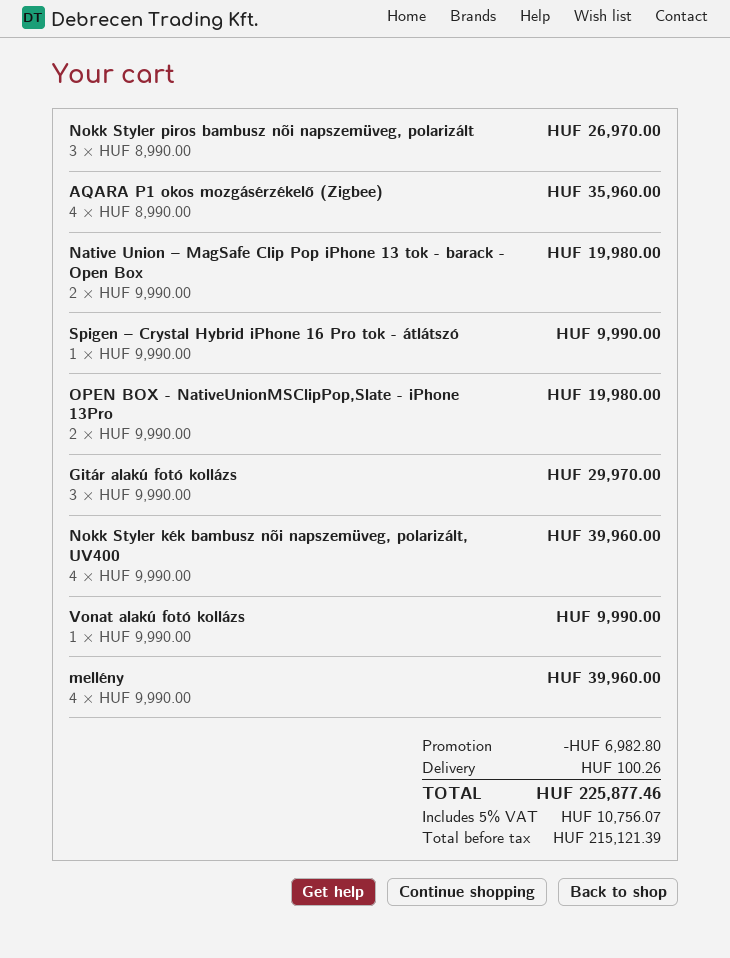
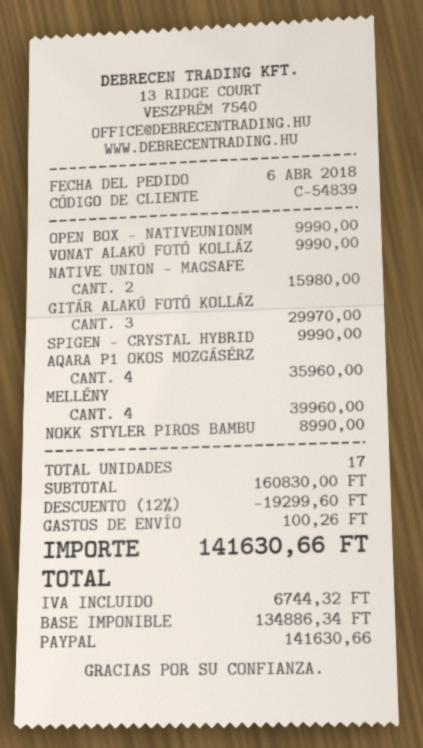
Nokk Styler piros bambusz nõi napszemüveg, polarizált: 3 for 26970.00 -> 1 for 8990.00
Native Union – MagSafe Clip Pop iPhone 13 tok - barack - Open Box: 2 for 19980.00 -> 2 for 15980.00
OPEN BOX - NativeUnionMSClipPop,Slate - iPhone 13Pro: 2 for 19980.00 -> 1 for 9990.00
Nokk Styler kék bambusz nõi napszemüveg, polarizált, UV400: 4 for 39960.00 -> none
discount: 6982.80 -> 19299.60
net: 215121.39 -> 134886.34
tax: 10756.07 -> 6744.32
total: 225877.46 -> 141630.66

